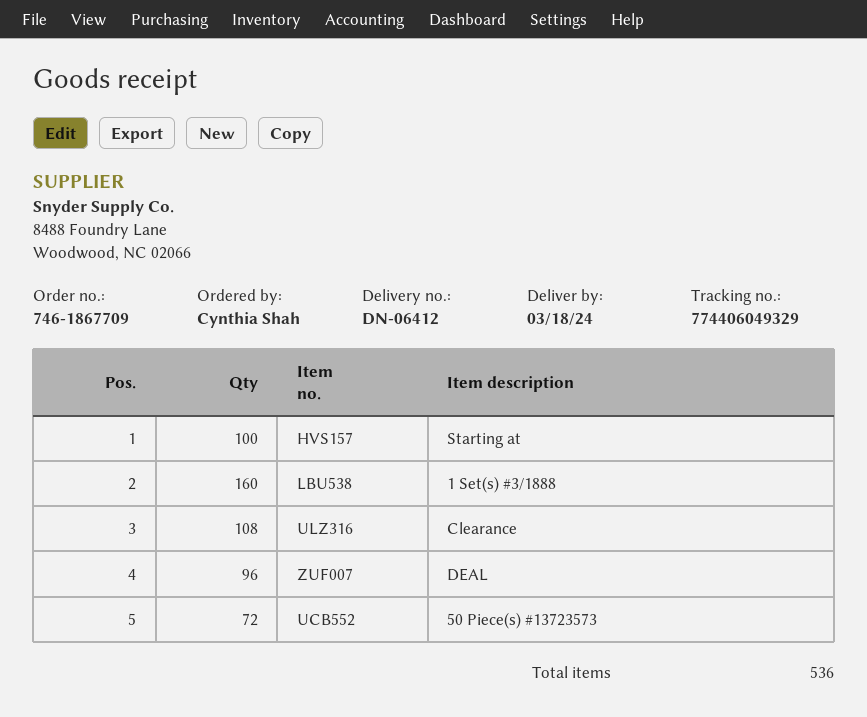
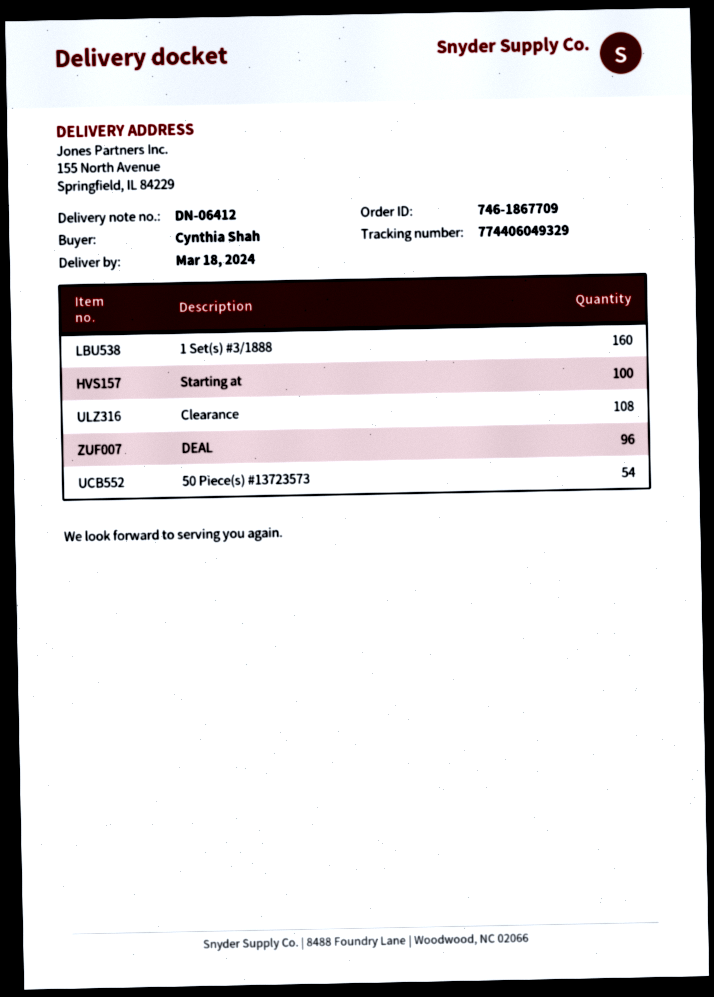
50 Piece(s) #13723573: 72 -> 54

